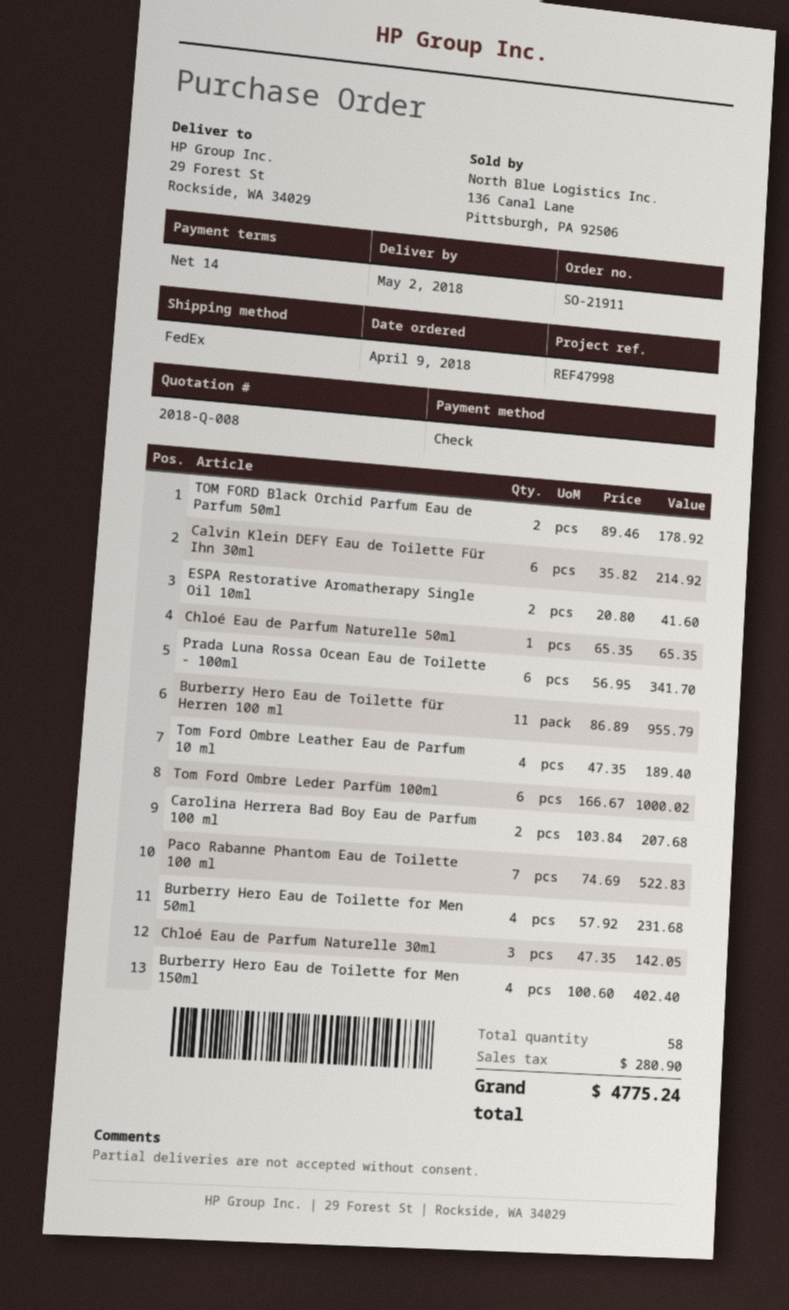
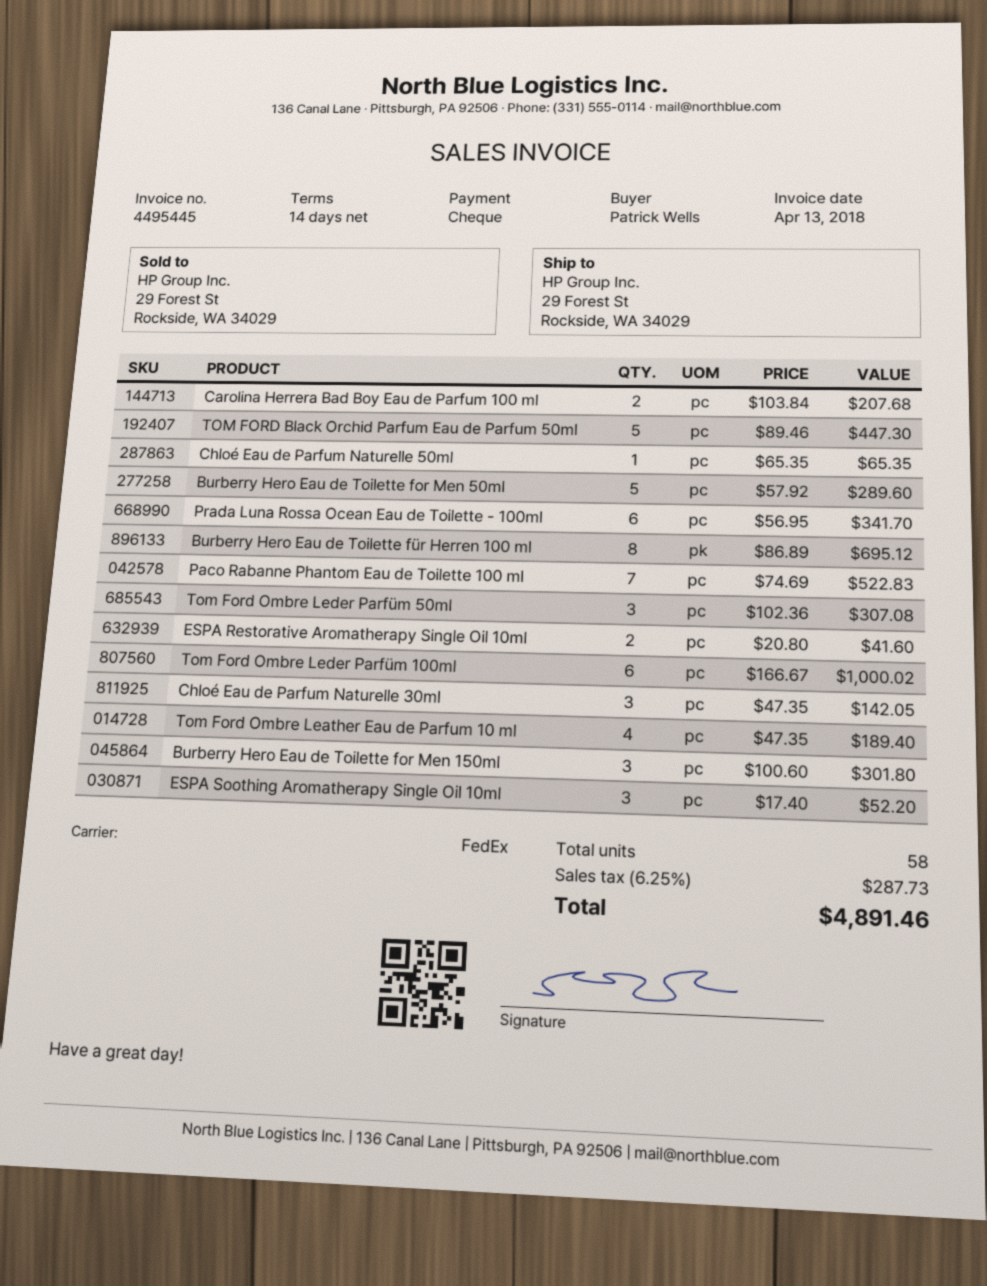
TOM FORD Black Orchid Parfum Eau de Parfum 50ml: 2 x 89.46 = 178.92 -> 5 x 89.46 = 447.30
Calvin Klein DEFY Eau de Toilette Für Ihn 30ml: 6 x 35.82 = 214.92 -> none
Burberry Hero Eau de Toilette für Herren 100 ml: 11 x 86.89 = 955.79 -> 8 x 86.89 = 695.12
Burberry Hero Eau de Toilette for Men 50ml: 4 x 57.92 = 231.68 -> 5 x 57.92 = 289.60
Burberry Hero Eau de Toilette for Men 150ml: 4 x 100.60 = 402.40 -> 3 x 100.60 = 301.80
Tom Ford Ombre Leder Parfüm 50ml: none -> 3 x 102.36 = 307.08
ESPA Soothing Aromatherapy Single Oil 10ml: none -> 3 x 17.40 = 52.20
tax: 280.90 -> 287.73
total: 4775.24 -> 4891.46

